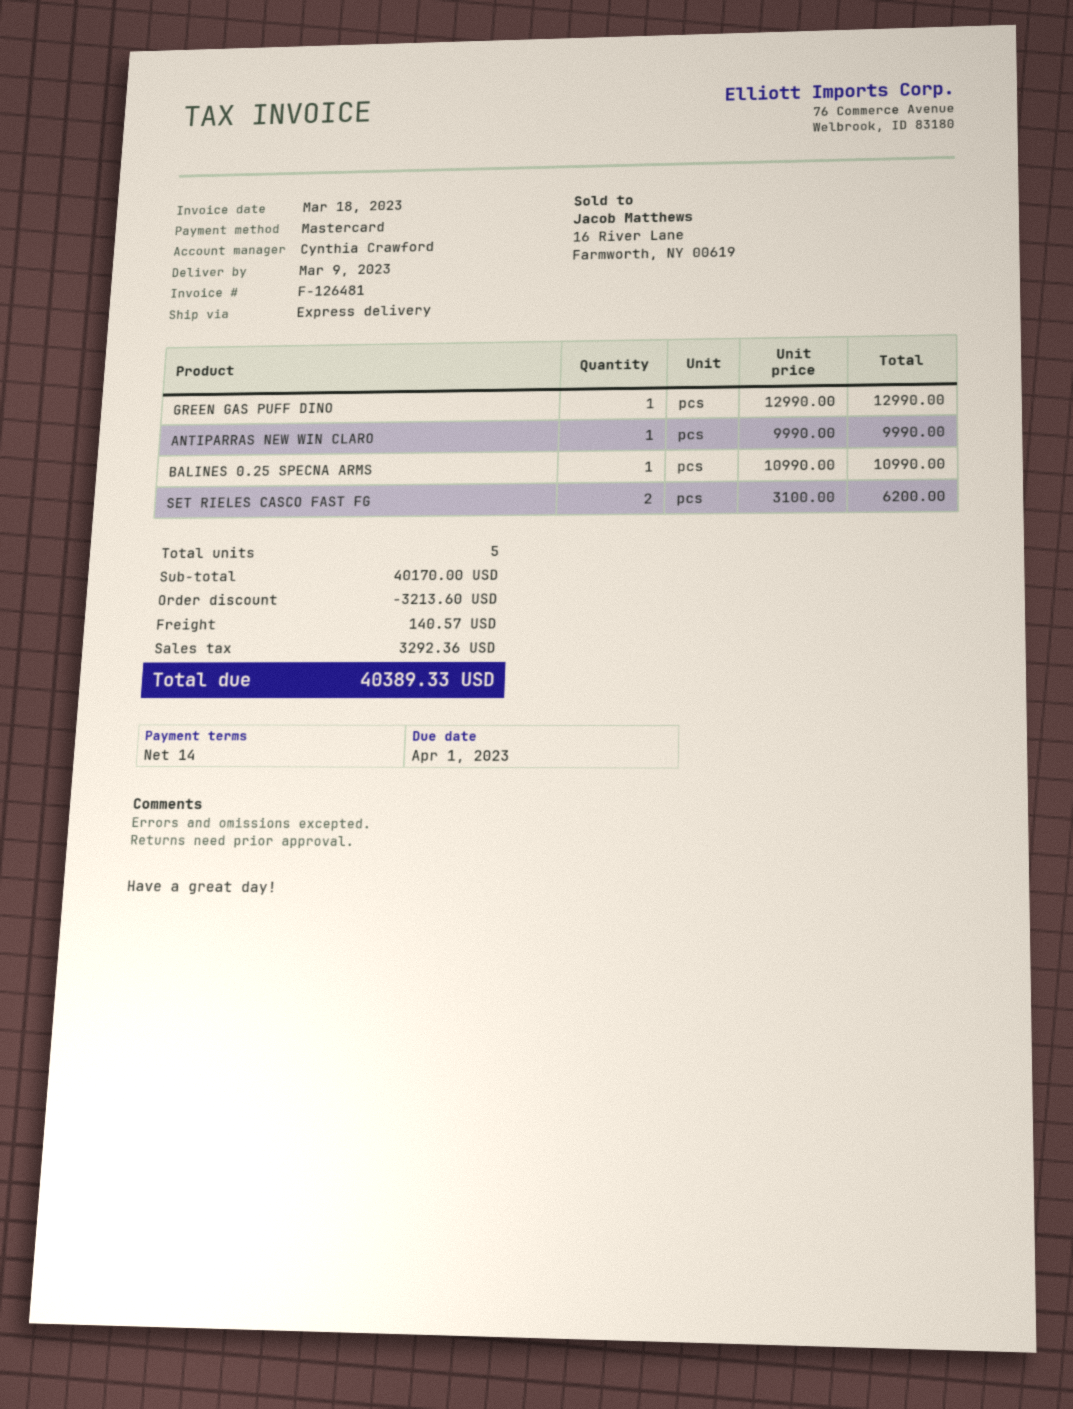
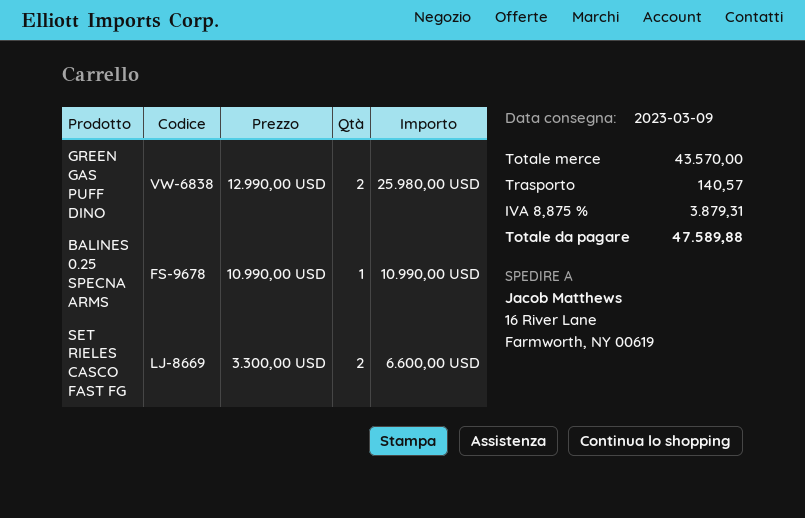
GREEN GAS PUFF DINO: 1 x 12990.00 = 12990.00 -> 2 x 12990.00 = 25980.00
ANTIPARRAS NEW WIN CLARO: 1 x 9990.00 = 9990.00 -> none
SET RIELES CASCO FAST FG: 2 x 3100.00 = 6200.00 -> 2 x 3300.00 = 6600.00
subtotal: 40170.00 -> 43570.00
discount: 3213.60 -> none
tax: 3292.36 -> 3879.31
total: 40389.33 -> 47589.88

